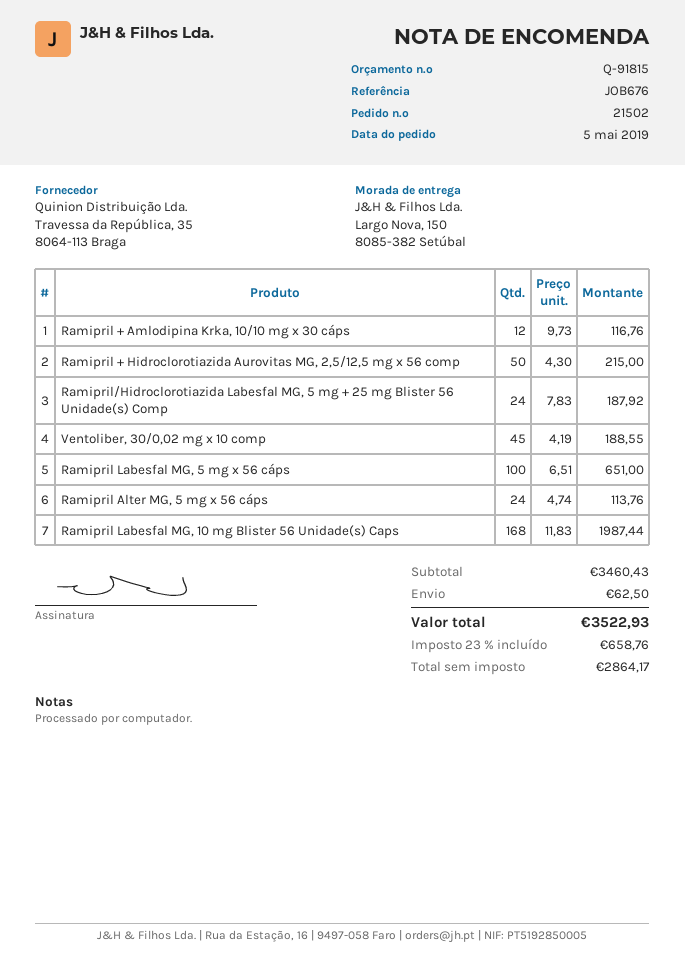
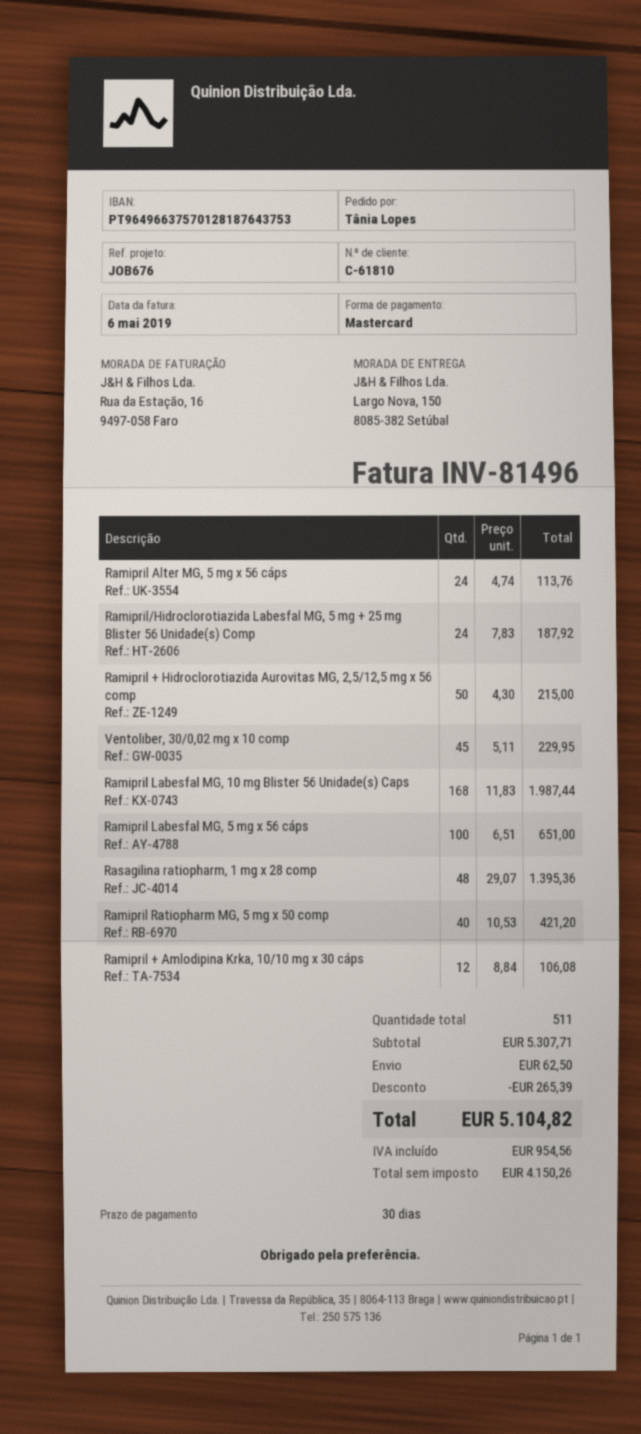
Ramipril + Amlodipina Krka, 10/10 mg x 30 cáps: 12 x 9.73 = 116.76 -> 12 x 8.84 = 106.08
Ventoliber, 30/0,02 mg x 10 comp: 45 x 4.19 = 188.55 -> 45 x 5.11 = 229.95
Rasagilina ratiopharm, 1 mg x 28 comp: none -> 48 x 29.07 = 1395.36
Ramipril Ratiopharm MG, 5 mg x 50 comp: none -> 40 x 10.53 = 421.20
subtotal: 3460.43 -> 5307.71
discount: none -> 265.39
net: 2864.17 -> 4150.26
tax: 658.76 -> 954.56
total: 3522.93 -> 5104.82

